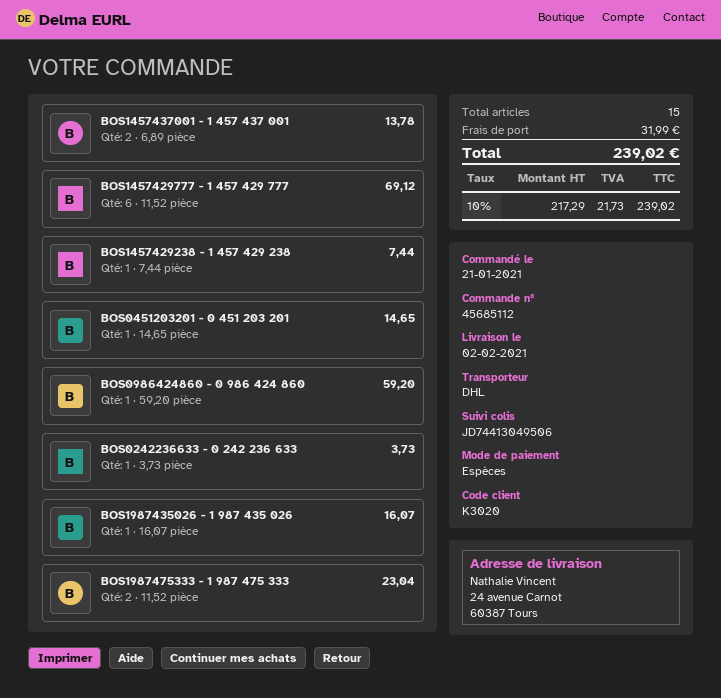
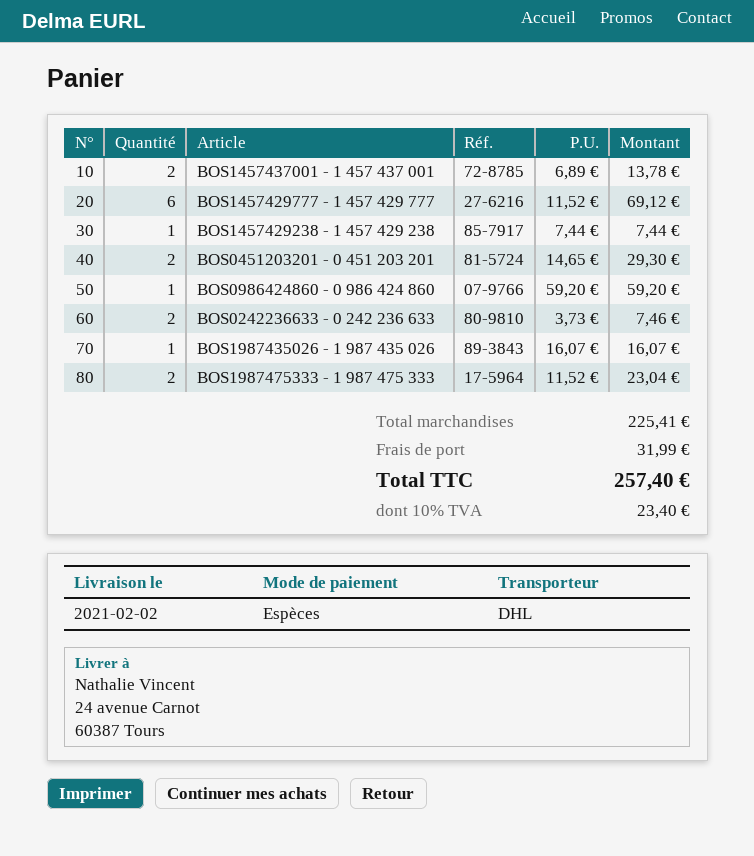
BOS0451203201 - 0 451 203 201: 1 x 14.65 = 14.65 -> 2 x 14.65 = 29.30
BOS0242236633 - 0 242 236 633: 1 x 3.73 = 3.73 -> 2 x 3.73 = 7.46
tax: 10% = 21.73 -> 10% = 23.40
total: 239.02 -> 257.40

